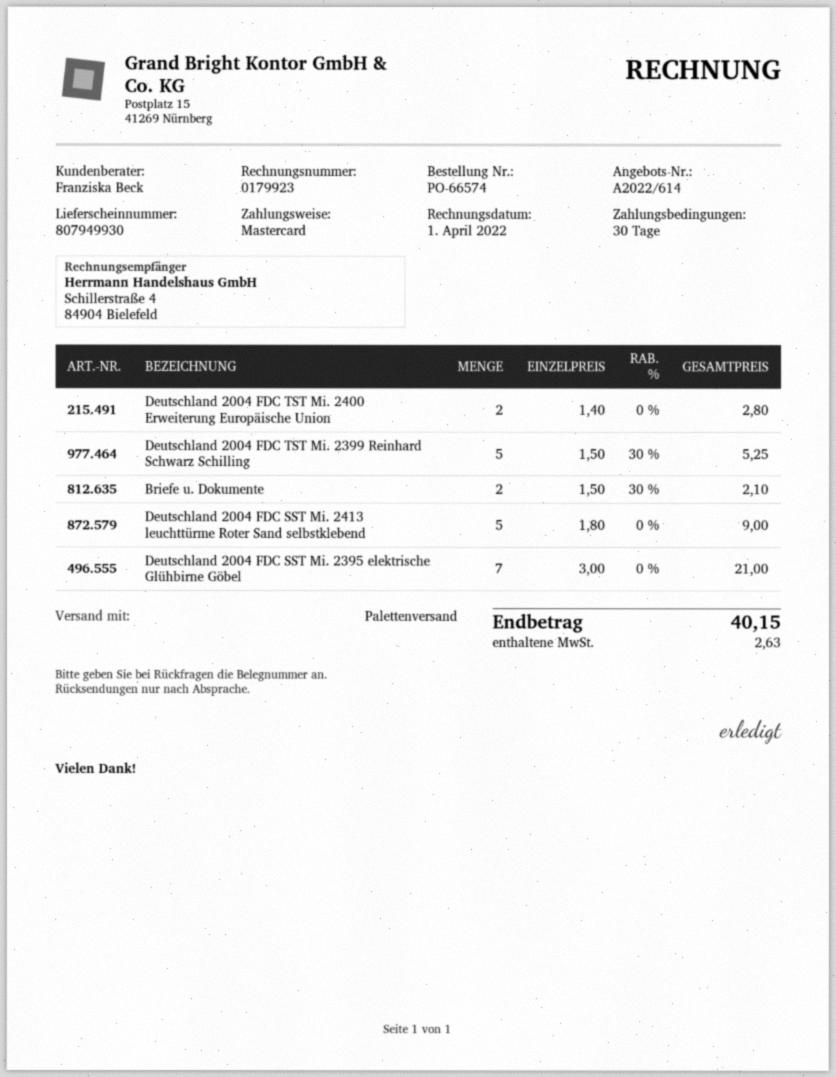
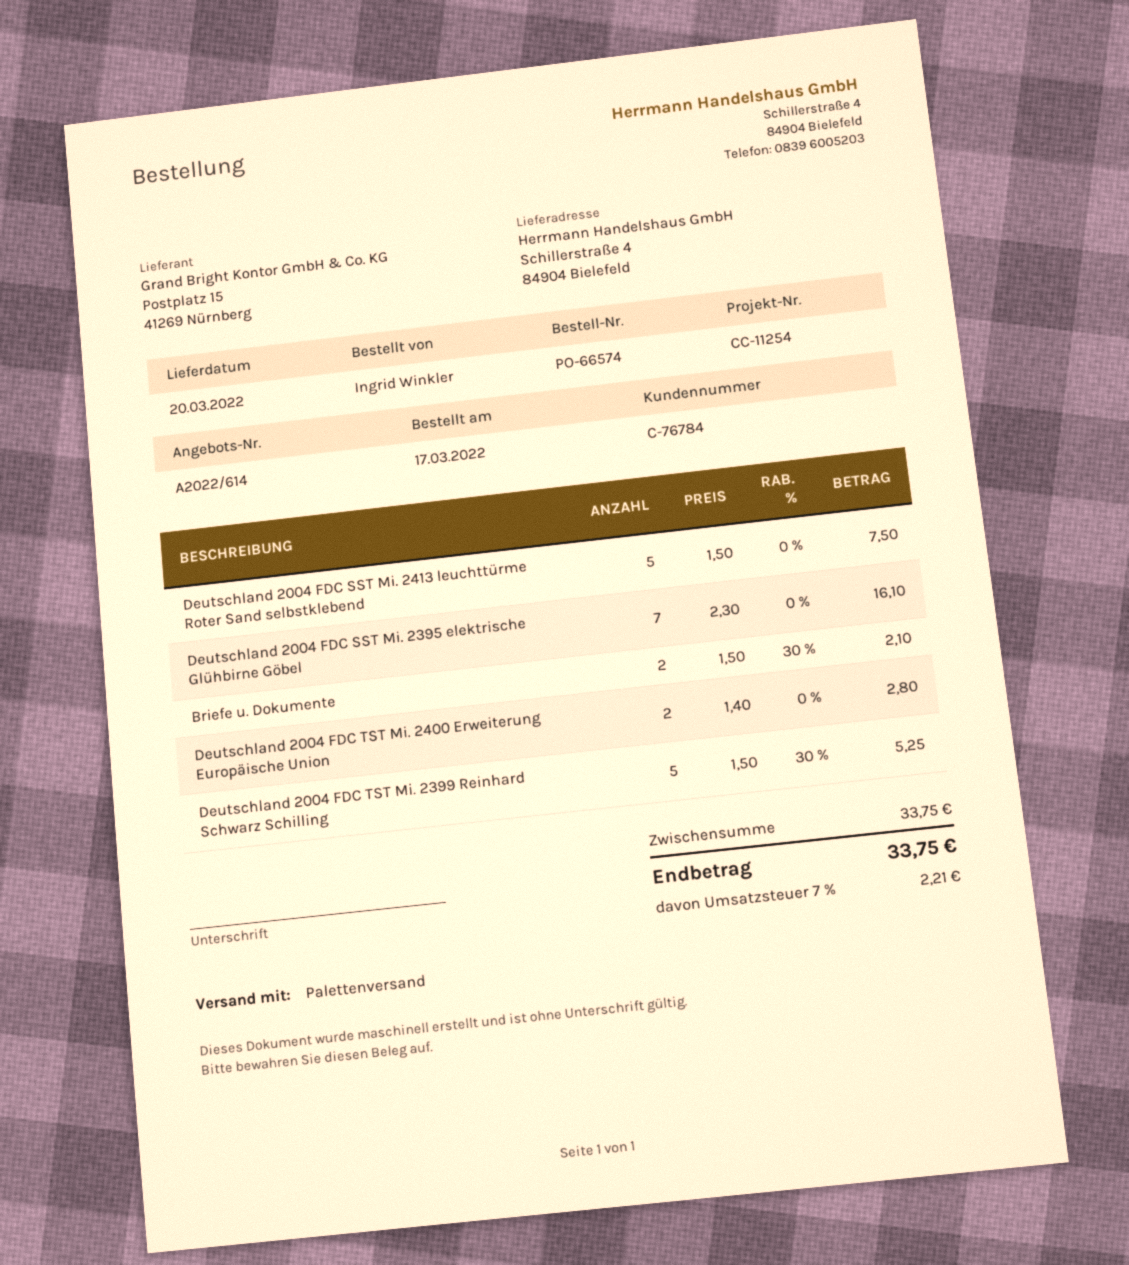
Deutschland 2004 FDC SST Mi. 2413 leuchttürme Roter Sand selbstklebend: 5 x 1.80 = 9.00 -> 5 x 1.50 = 7.50
Deutschland 2004 FDC SST Mi. 2395 elektrische Glühbirne Göbel: 7 x 3.00 = 21.00 -> 7 x 2.30 = 16.10
tax: 2.63 -> 2.21
total: 40.15 -> 33.75

